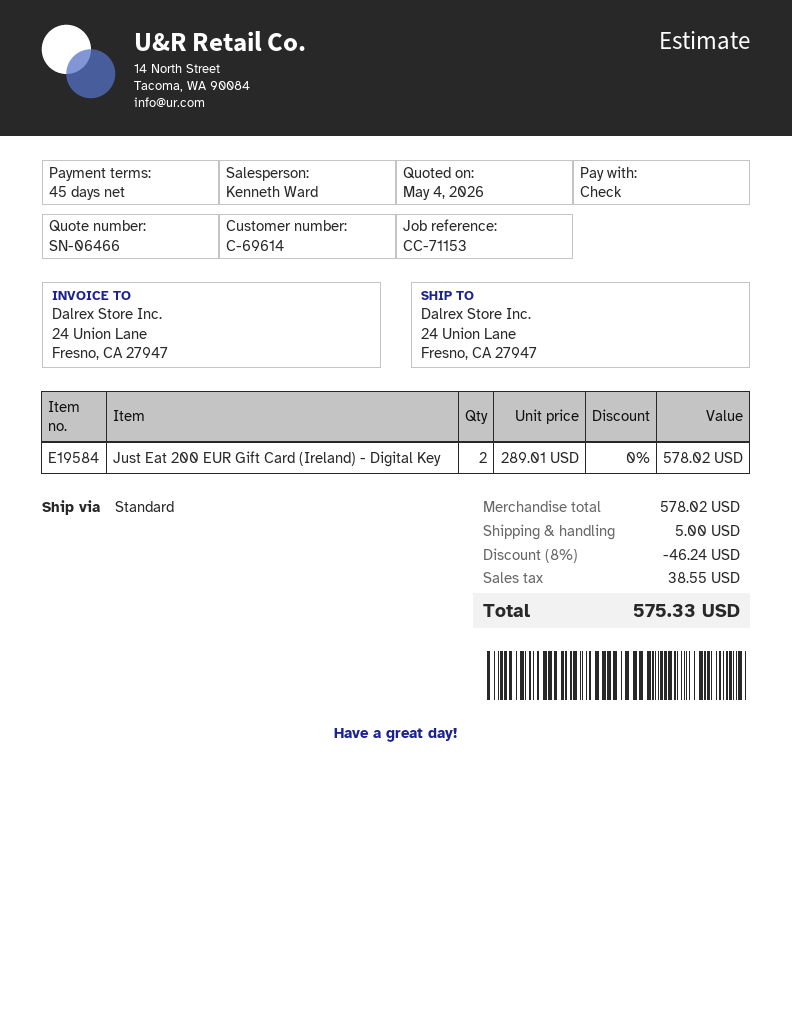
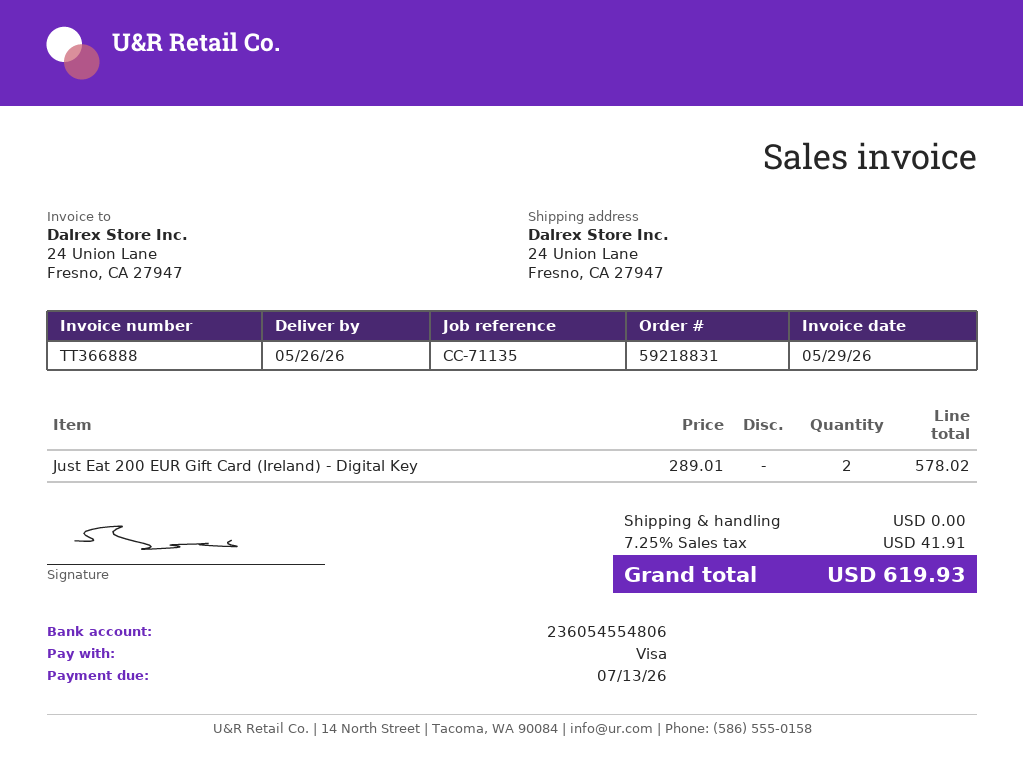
reference: CC-71153 -> CC-71135
payment method: cheque -> Visa
discount: 8% = 46.24 -> none
shipping: 5.00 -> 0.00
tax: 38.55 -> 41.91
total: 575.33 -> 619.93

